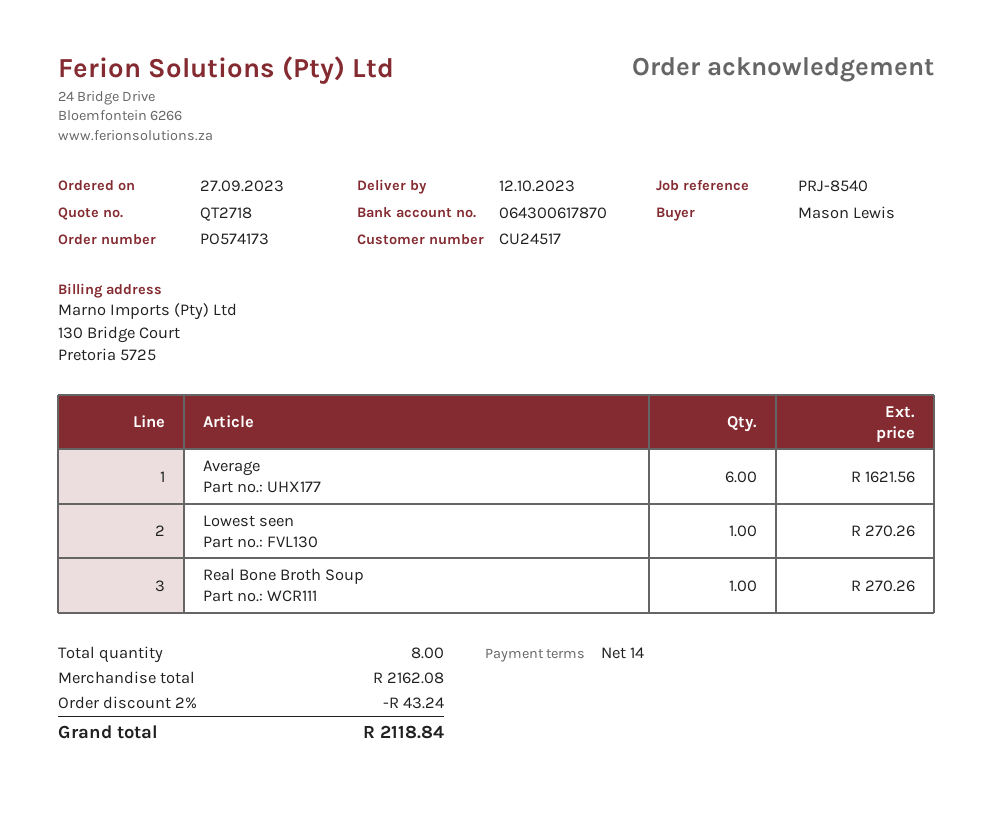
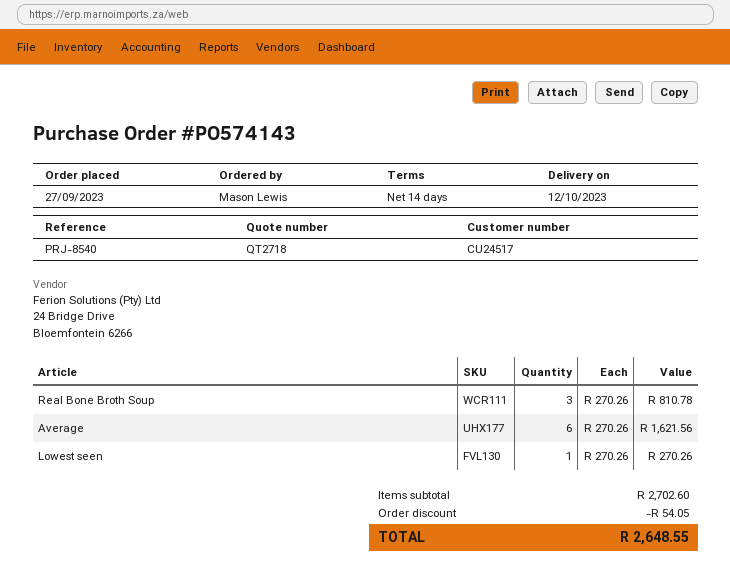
order number: PO574173 -> PO574143
Real Bone Broth Soup: 1 for 270.26 -> 3 for 810.78
subtotal: 2162.08 -> 2702.60
discount: 43.24 -> 54.05
total: 2118.84 -> 2648.55

